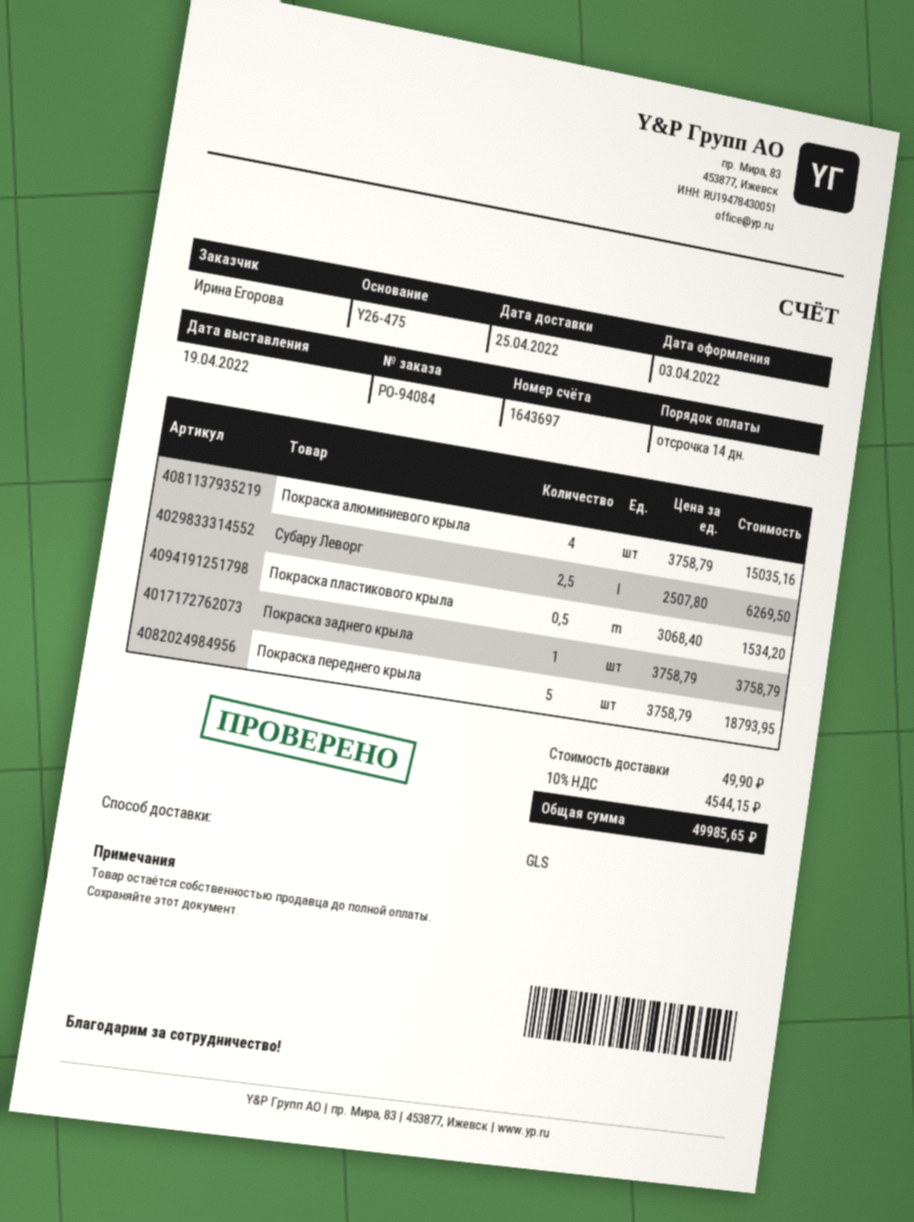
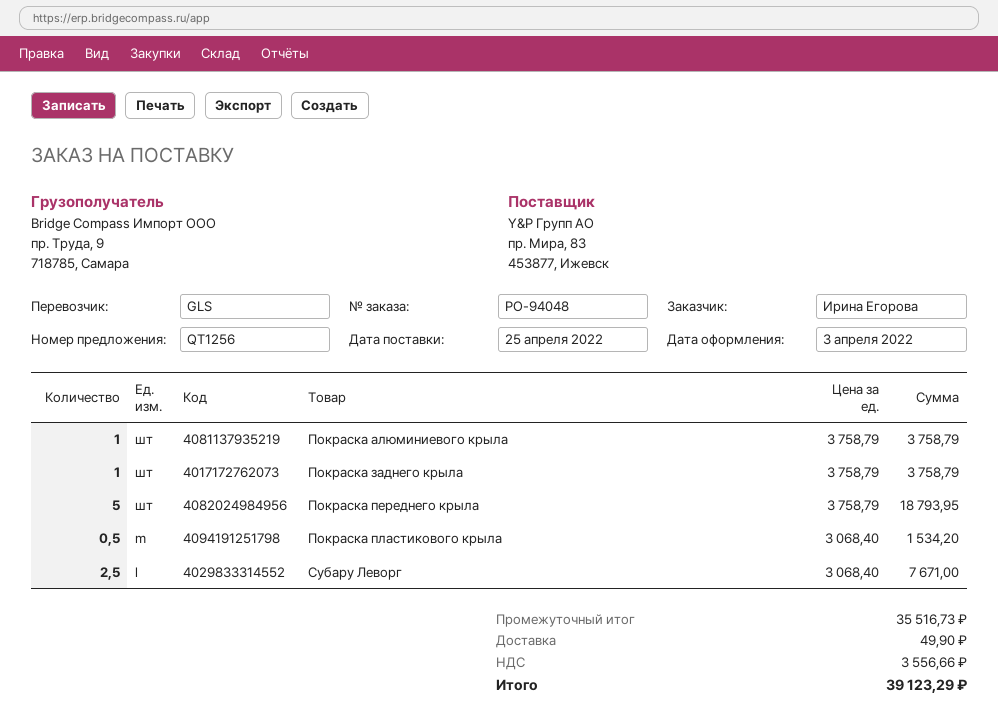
order number: PO-94084 -> PO-94048
Покраска алюминиевого крыла: 4 x 3758.79 = 15035.16 -> 1 x 3758.79 = 3758.79
Субару Леворг: 2.5 x 2507.80 = 6269.50 -> 2.5 x 3068.40 = 7671.00
tax: 4544.15 -> 3556.66
total: 49985.65 -> 39123.29

